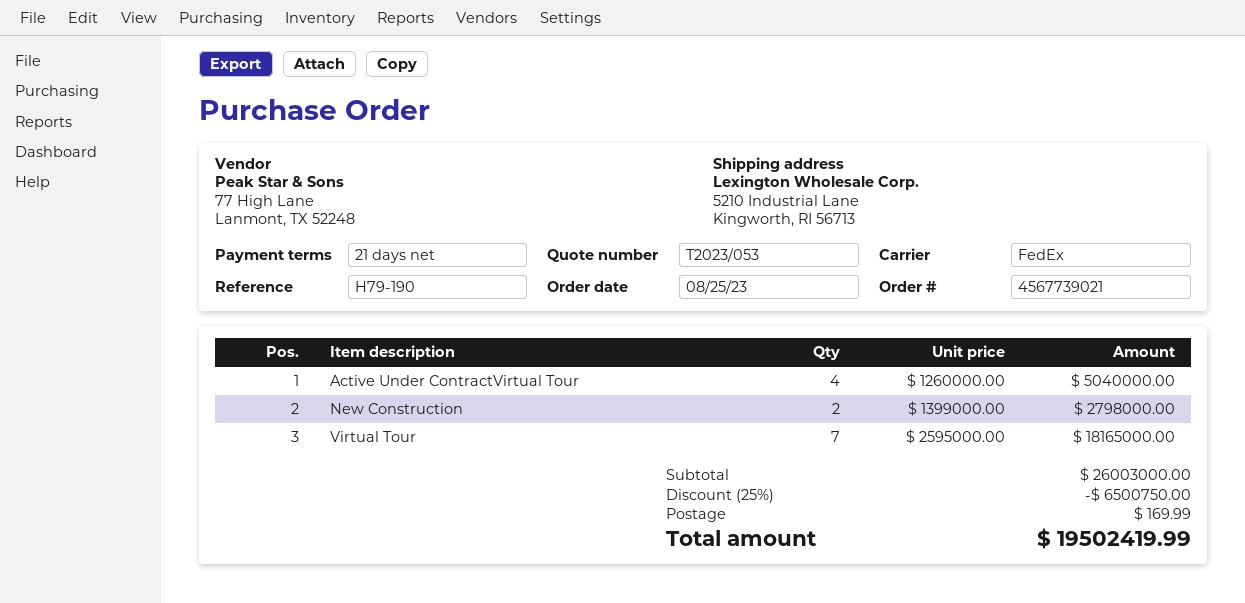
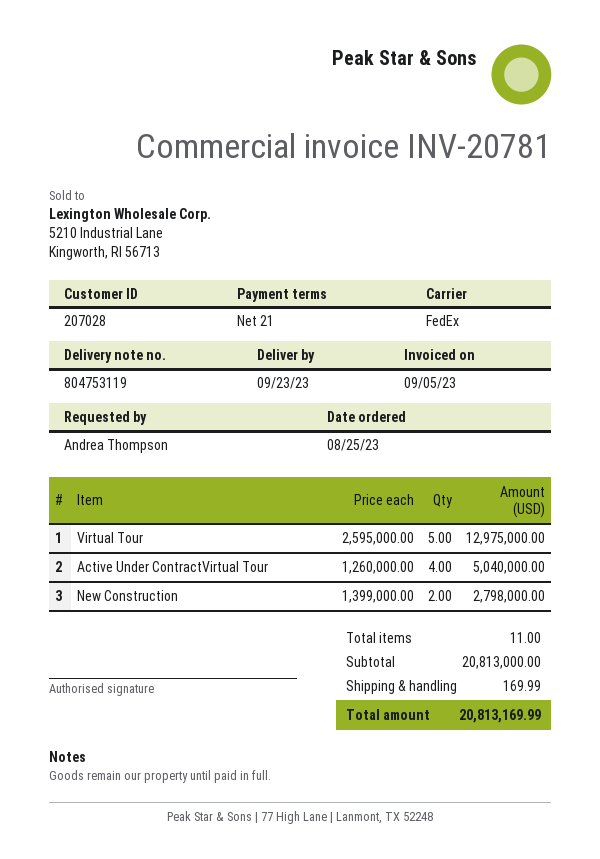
Virtual Tour: 7 x 2595000.00 = 18165000.00 -> 5 x 2595000.00 = 12975000.00
subtotal: 26003000.00 -> 20813000.00
discount: 25% = 6500750.00 -> none
total: 19502419.99 -> 20813169.99

